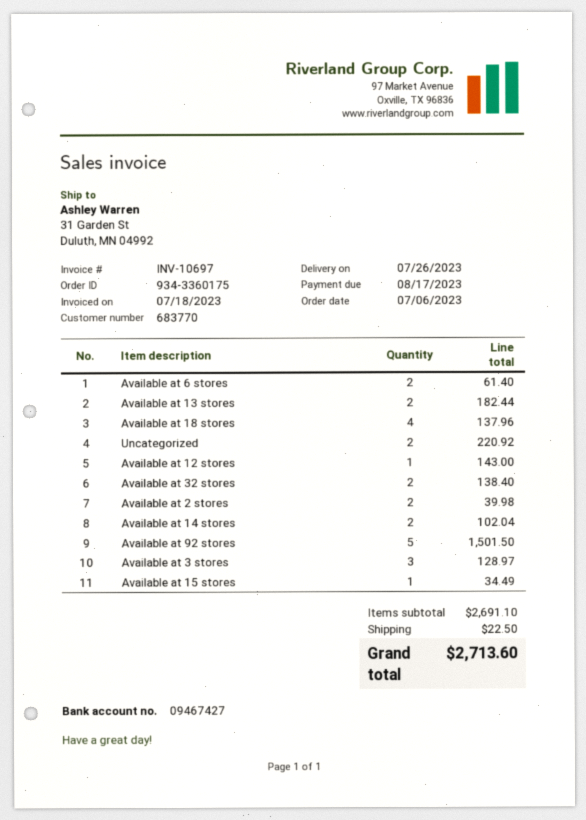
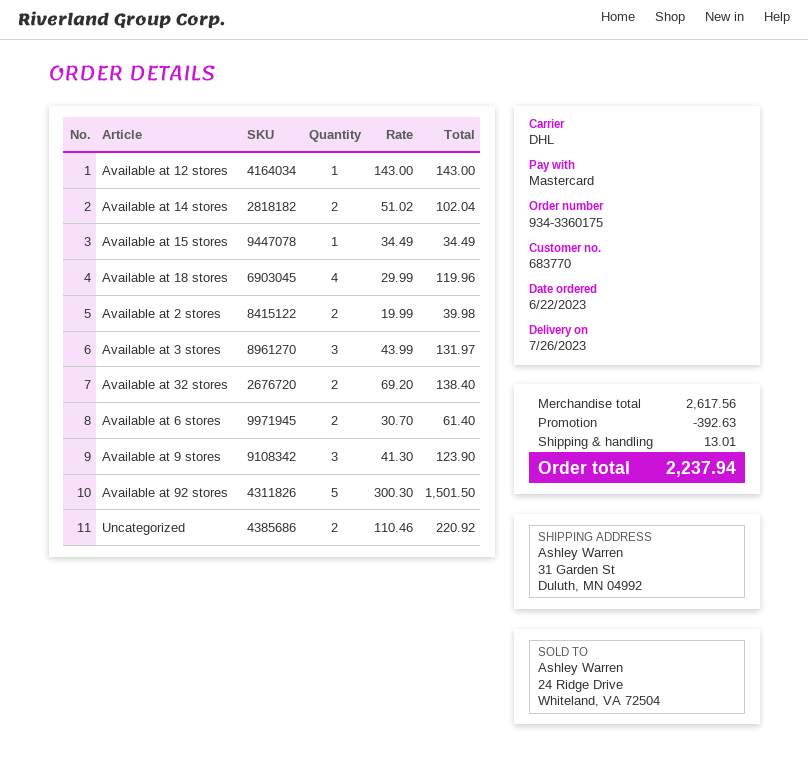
order date: 2023-07-06 -> 2023-06-22
Available at 13 stores: 2 for 182.44 -> none
Available at 18 stores: 4 for 137.96 -> 4 for 119.96
Available at 3 stores: 3 for 128.97 -> 3 for 131.97
Available at 9 stores: none -> 3 for 123.90
subtotal: 2691.10 -> 2617.56
discount: none -> 392.63
shipping: 22.50 -> 13.01
total: 2713.60 -> 2237.94

